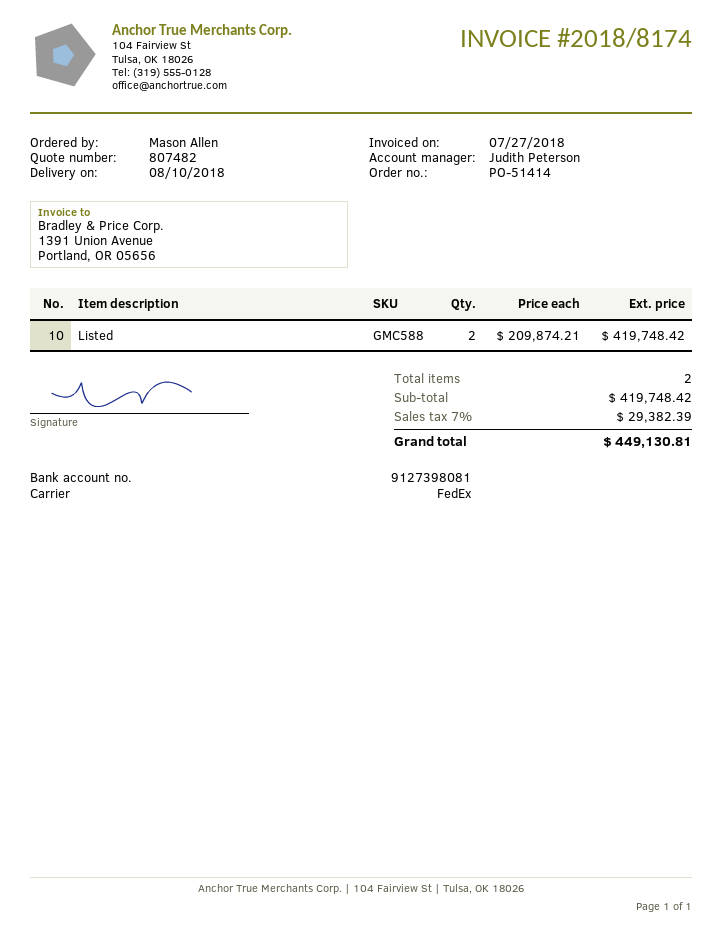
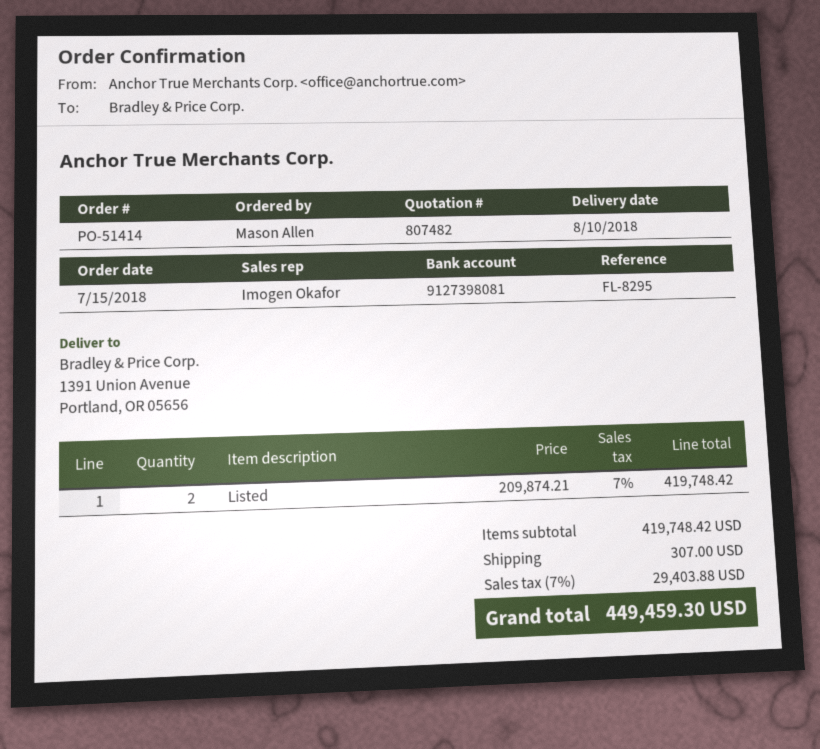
sales rep: Judith Peterson -> Imogen Okafor
shipping: none -> 307.00
tax: 7% = 29382.39 -> 7% = 29403.88
total: 449130.81 -> 449459.30

